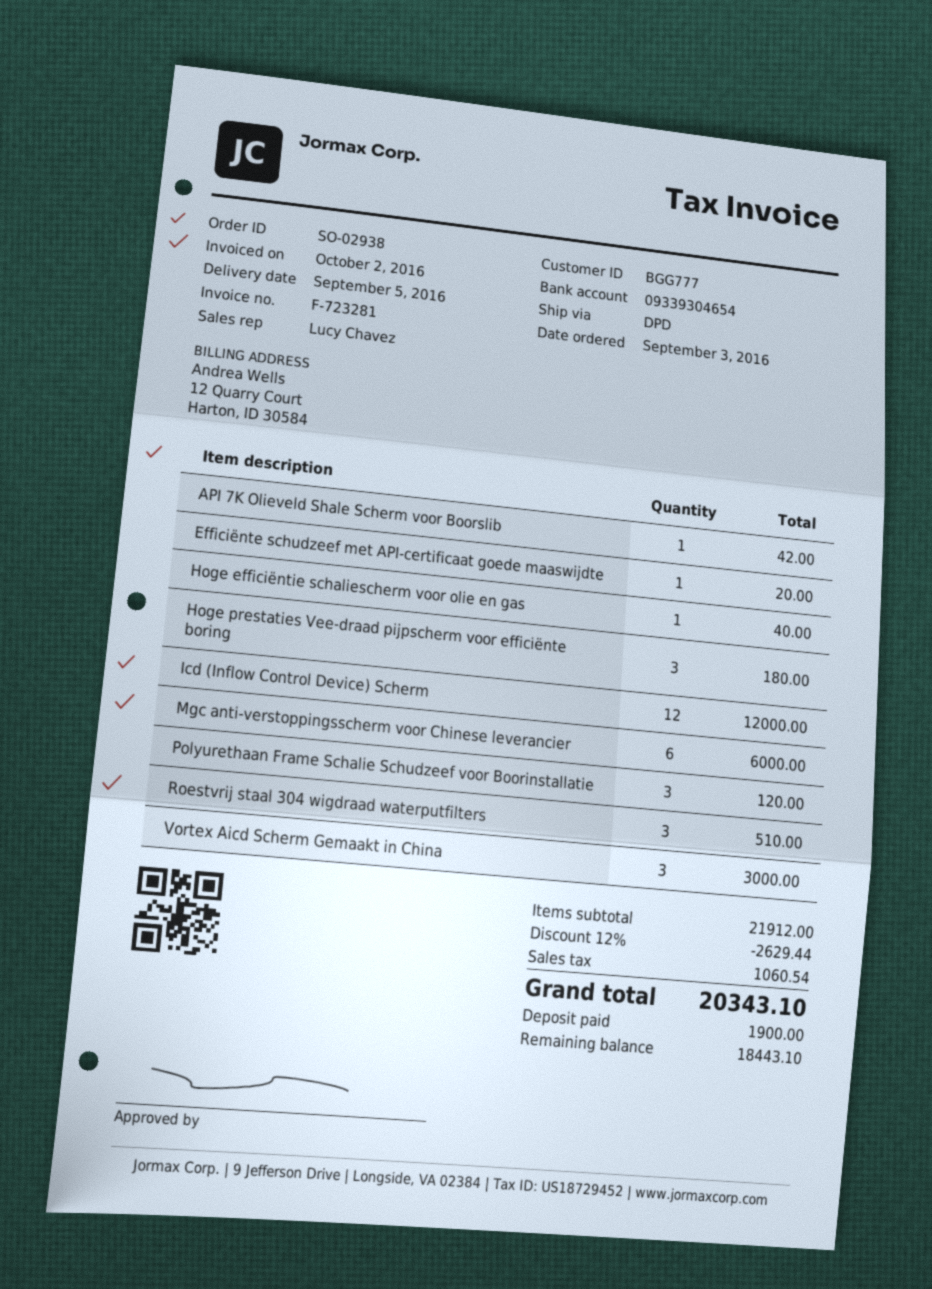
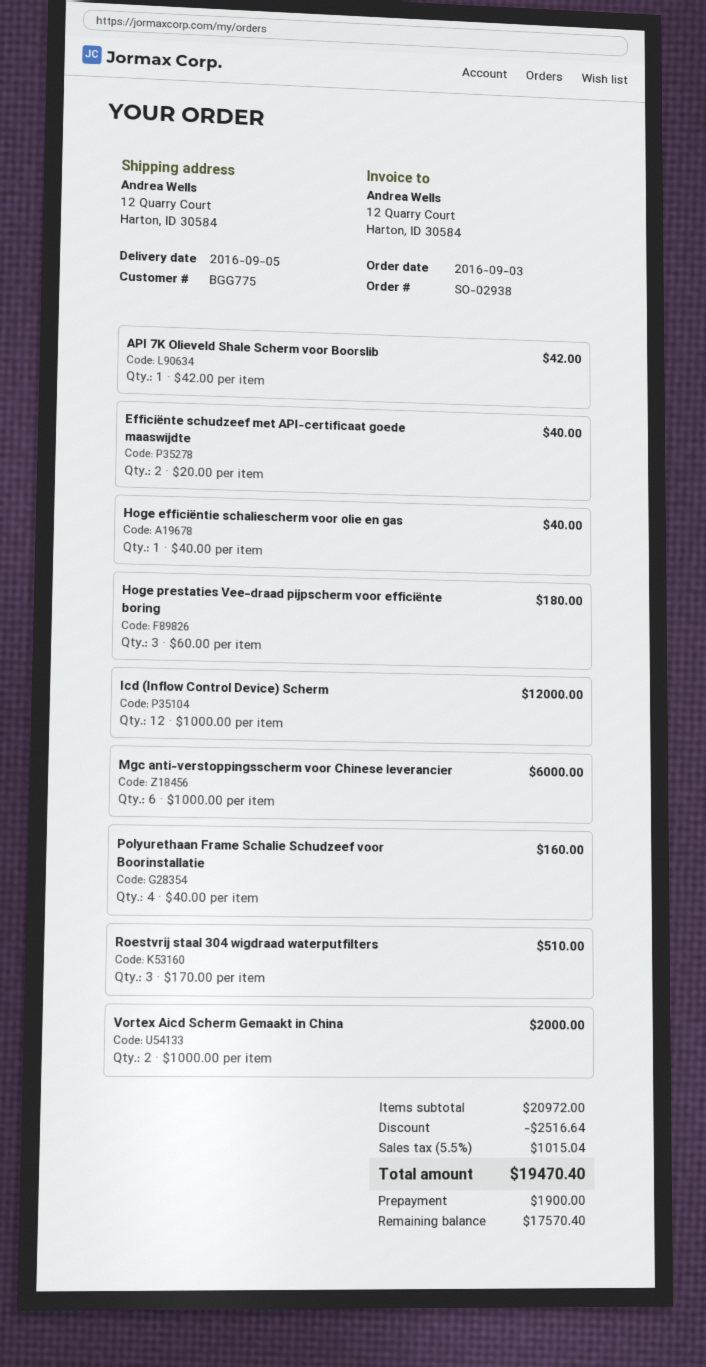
customer number: BGG777 -> BGG775
Efficiënte schudzeef met API-certificaat goede maaswijdte: 1 for 20.00 -> 2 for 40.00
Polyurethaan Frame Schalie Schudzeef voor Boorinstallatie: 3 for 120.00 -> 4 for 160.00
Vortex Aicd Scherm Gemaakt in China: 3 for 3000.00 -> 2 for 2000.00
subtotal: 21912.00 -> 20972.00
discount: 2629.44 -> 2516.64
tax: 1060.54 -> 1015.04
total: 20343.10 -> 19470.40
balance: 18443.10 -> 17570.40

